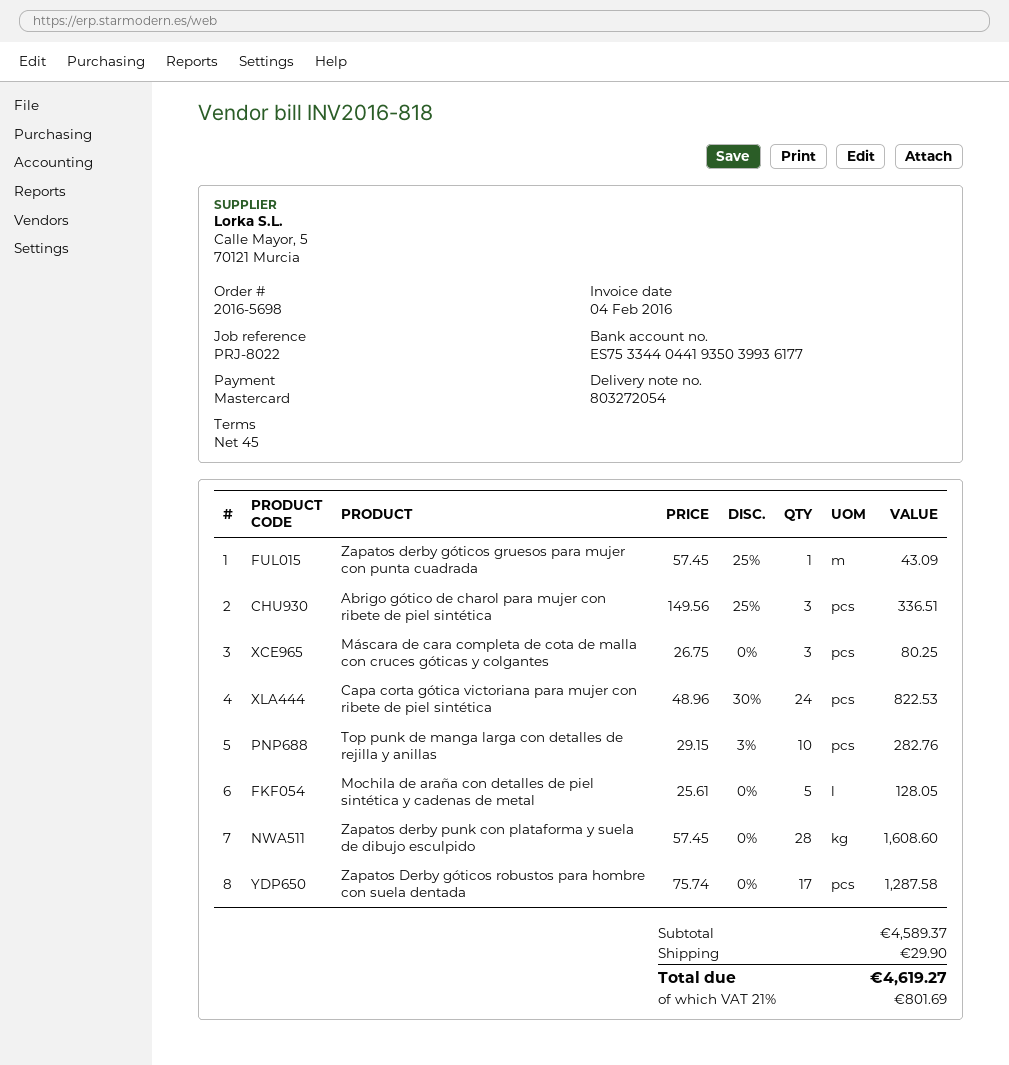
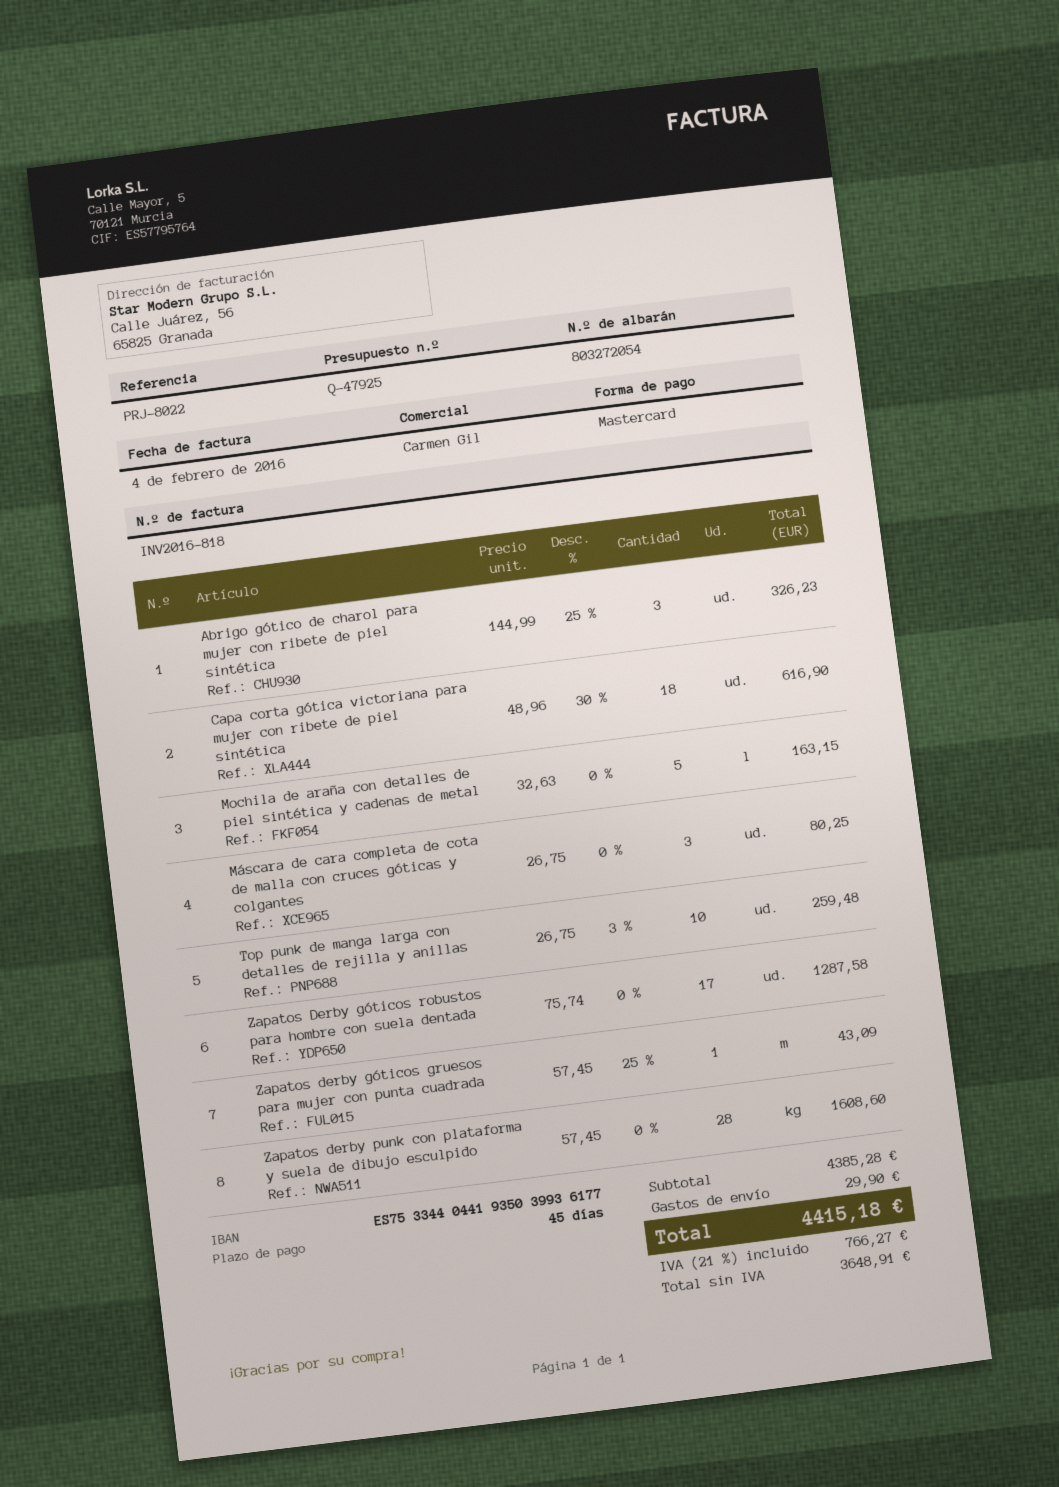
Abrigo gótico de charol para mujer con ribete de piel sintética: 3 x 149.56 - 25% = 336.51 -> 3 x 144.99 - 25% = 326.23
Capa corta gótica victoriana para mujer con ribete de piel sintética: 24 x 48.96 - 30% = 822.53 -> 18 x 48.96 - 30% = 616.90
Top punk de manga larga con detalles de rejilla y anillas: 10 x 29.15 - 3% = 282.76 -> 10 x 26.75 - 3% = 259.48
Mochila de araña con detalles de piel sintética y cadenas de metal: 5 x 25.61 = 128.05 -> 5 x 32.63 = 163.15
subtotal: 4589.37 -> 4385.28
tax: 21% = 801.69 -> 21% = 766.27
total: 4619.27 -> 4415.18

